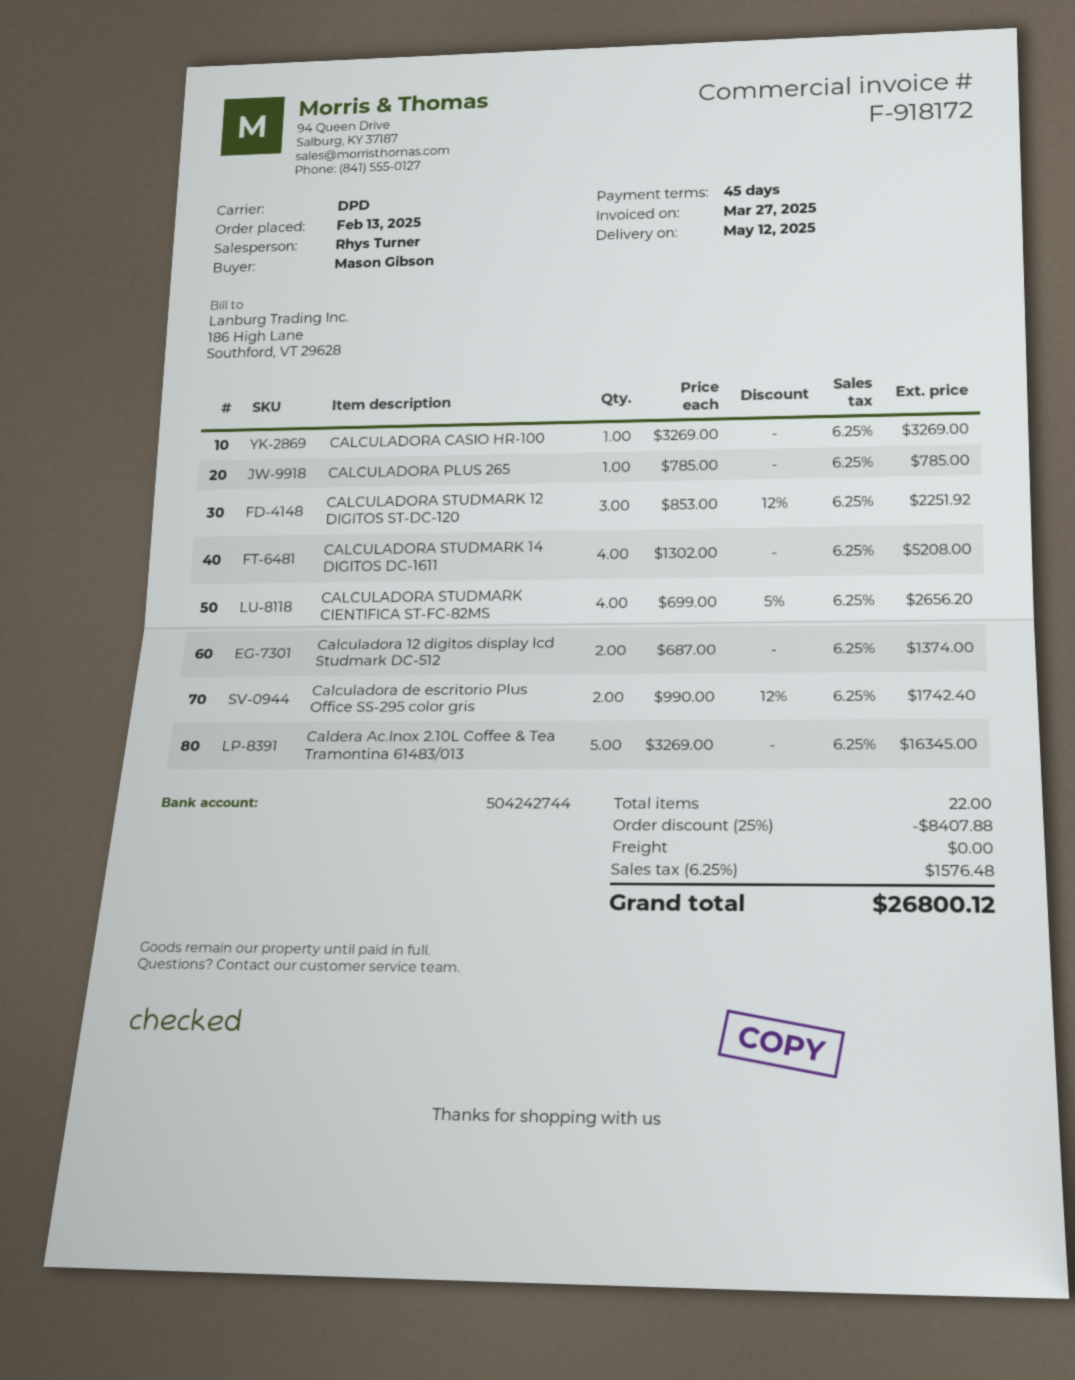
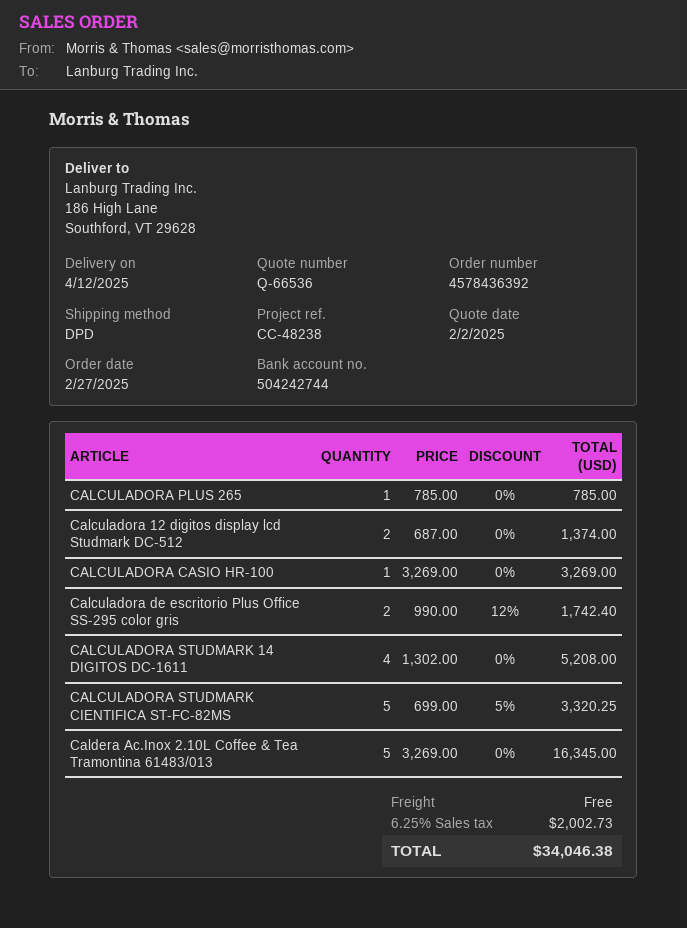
order date: 2025-02-13 -> 2025-02-27
delivery date: 2025-05-12 -> 2025-04-12
CALCULADORA STUDMARK 12 DIGITOS ST-DC-120: 3 x 853.00 - 12% = 2251.92 -> none
CALCULADORA STUDMARK CIENTIFICA ST-FC-82MS: 4 x 699.00 - 5% = 2656.20 -> 5 x 699.00 - 5% = 3320.25
discount: 25% = 8407.88 -> none
tax: 6.25% = 1576.48 -> 6.25% = 2002.73
total: 26800.12 -> 34046.38

